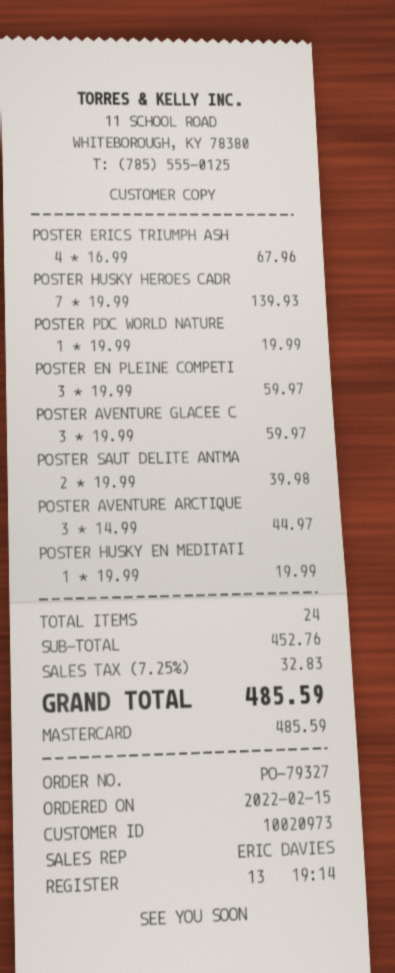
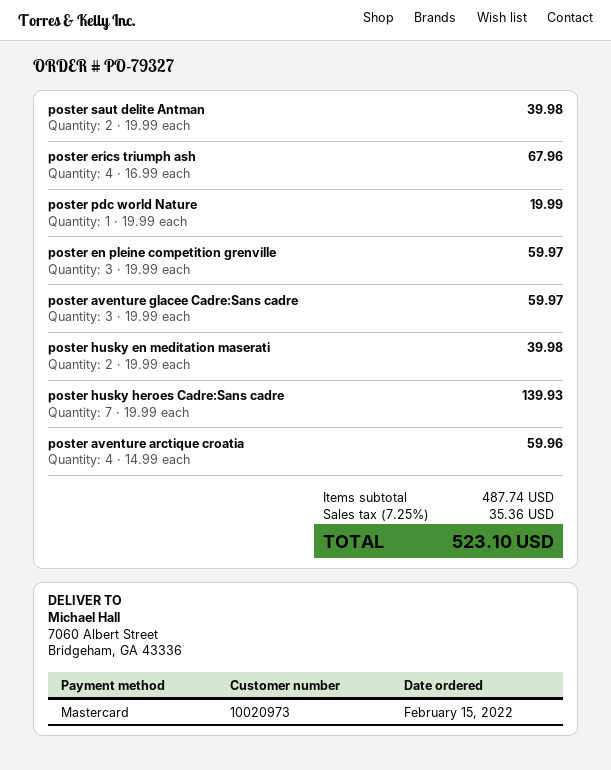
POSTER AVENTURE ARCTIQUE: 3 x 14.99 = 44.97 -> 4 x 14.99 = 59.96
POSTER HUSKY EN MEDITATI: 1 x 19.99 = 19.99 -> 2 x 19.99 = 39.98
subtotal: 452.76 -> 487.74
tax: 7.25% = 32.83 -> 7.25% = 35.36
total: 485.59 -> 523.10

